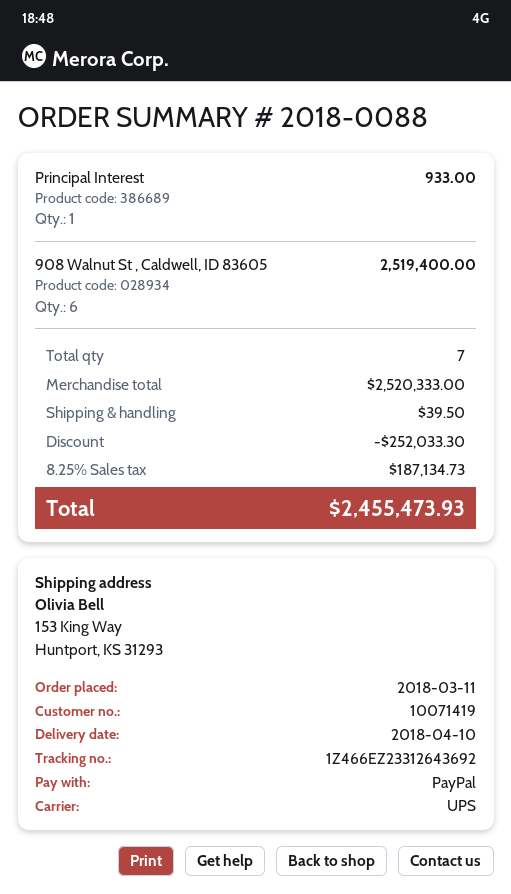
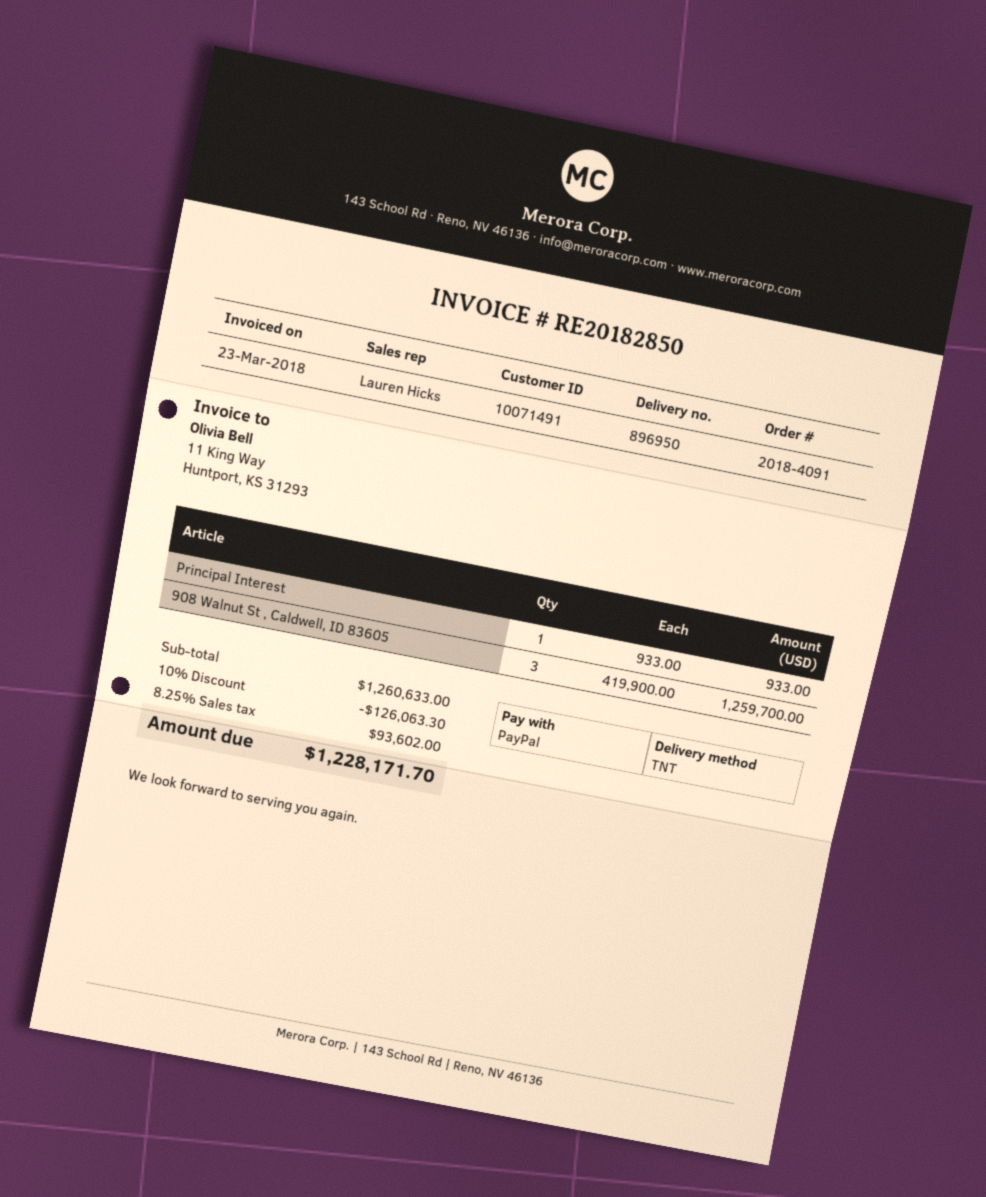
order number: 2018-0088 -> 2018-4091
customer number: 10071419 -> 10071491
shipping method: UPS -> TNT
908 Walnut St , Caldwell, ID 83605: 6 for 2519400.00 -> 3 for 1259700.00
subtotal: 2520333.00 -> 1260633.00
discount: 252033.30 -> 126063.30
shipping: 39.50 -> none
tax: 8.25% = 187134.73 -> 8.25% = 93602.00
total: 2455473.93 -> 1228171.70

